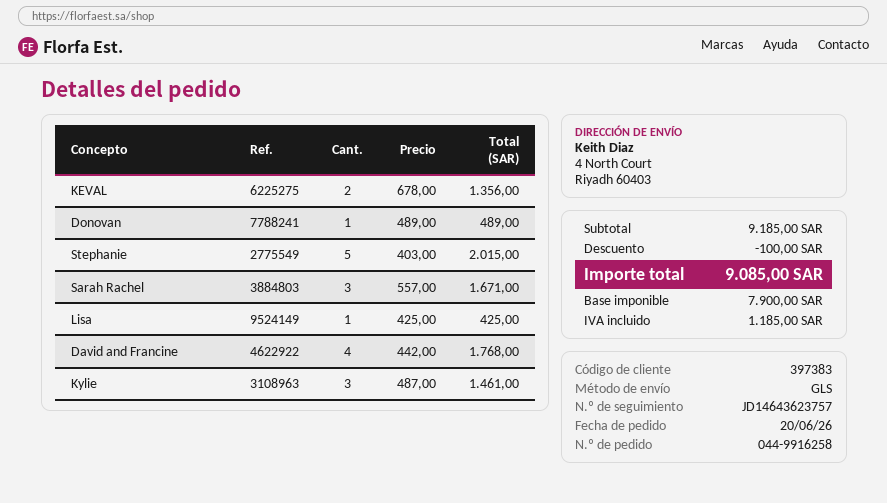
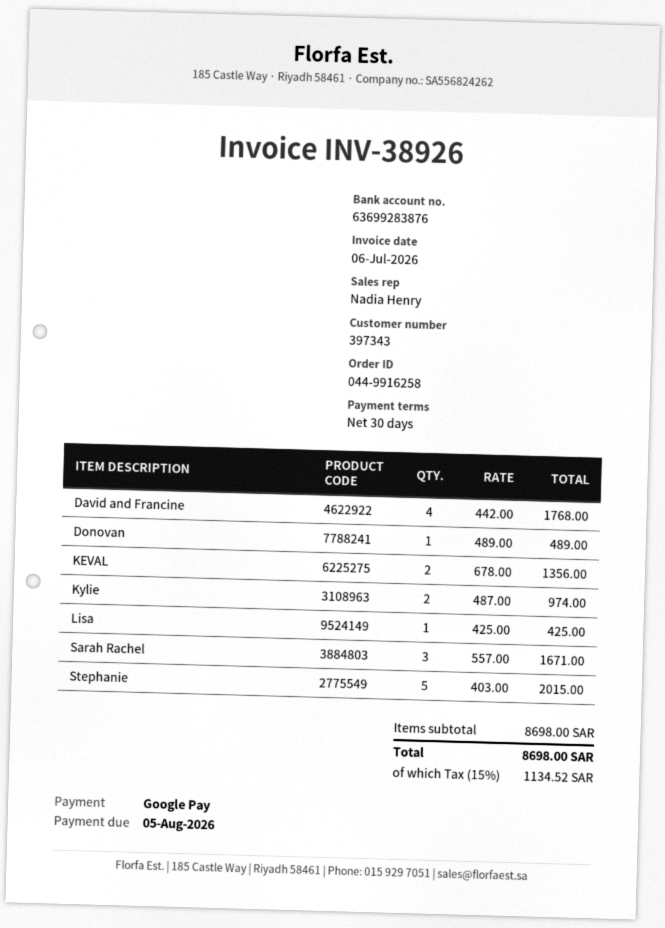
customer number: 397383 -> 397343
Kylie: 3 x 487.00 = 1461.00 -> 2 x 487.00 = 974.00
subtotal: 9185.00 -> 8698.00
discount: 100.00 -> none
tax: 1185.00 -> 1134.52
total: 9085.00 -> 8698.00

